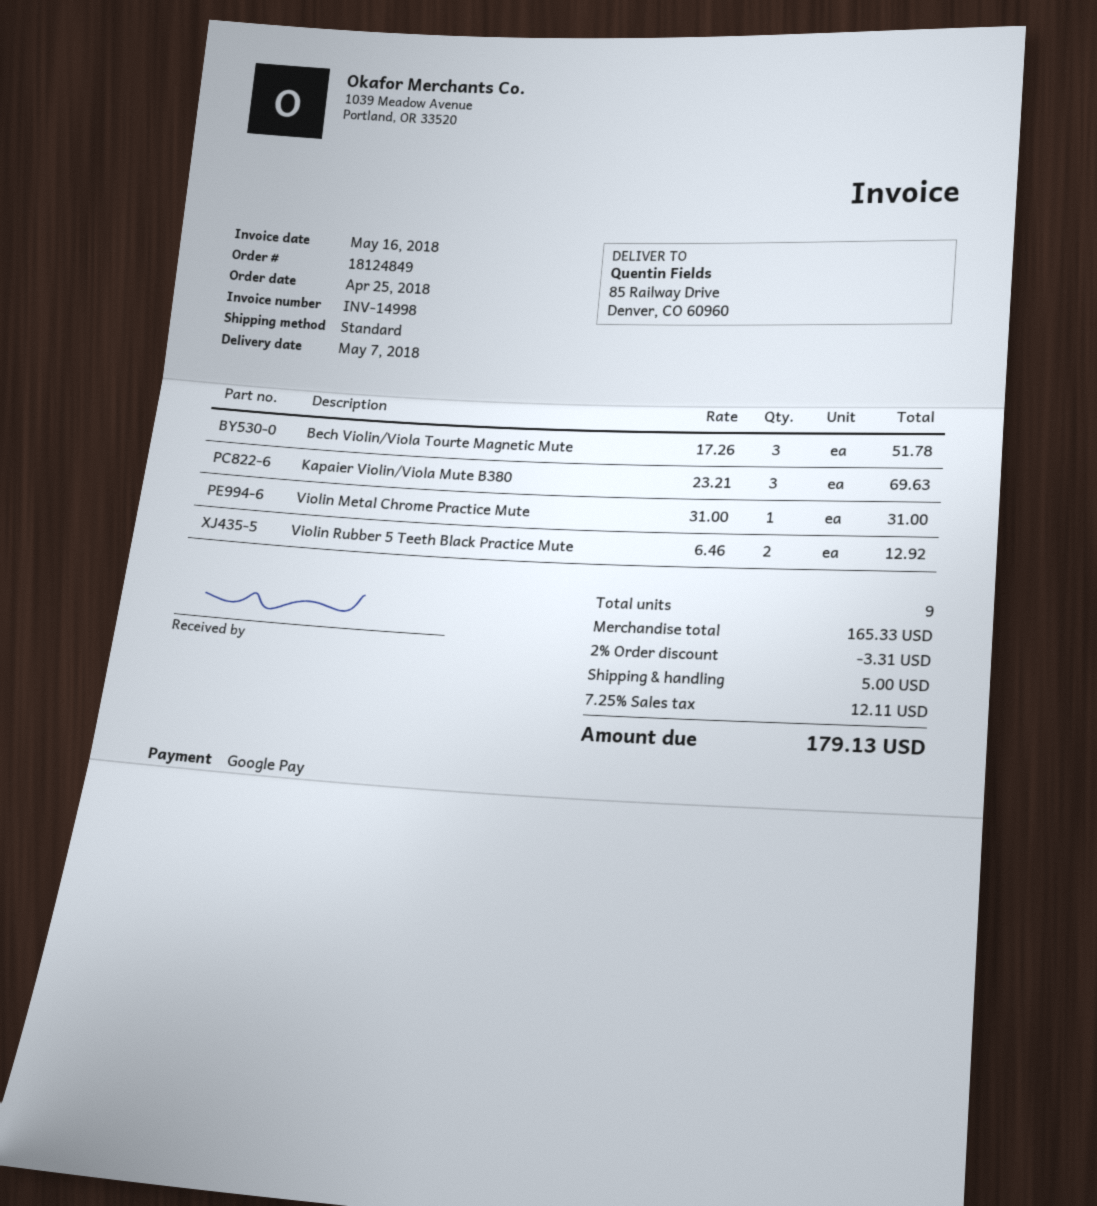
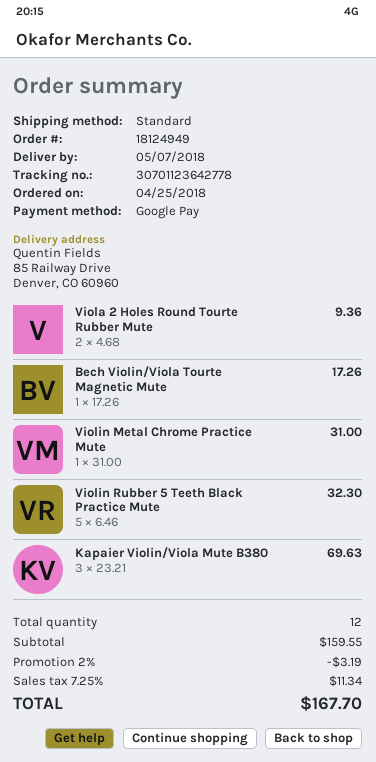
order number: 18124849 -> 18124949
Bech Violin/Viola Tourte Magnetic Mute: 3 x 17.26 = 51.78 -> 1 x 17.26 = 17.26
Violin Rubber 5 Teeth Black Practice Mute: 2 x 6.46 = 12.92 -> 5 x 6.46 = 32.30
Viola 2 Holes Round Tourte Rubber Mute: none -> 2 x 4.68 = 9.36
total quantity: 9 -> 12
subtotal: 165.33 -> 159.55
discount: 2% = 3.31 -> 2% = 3.19
shipping: 5.00 -> none
tax: 7.25% = 12.11 -> 7.25% = 11.34
total: 179.13 -> 167.70

